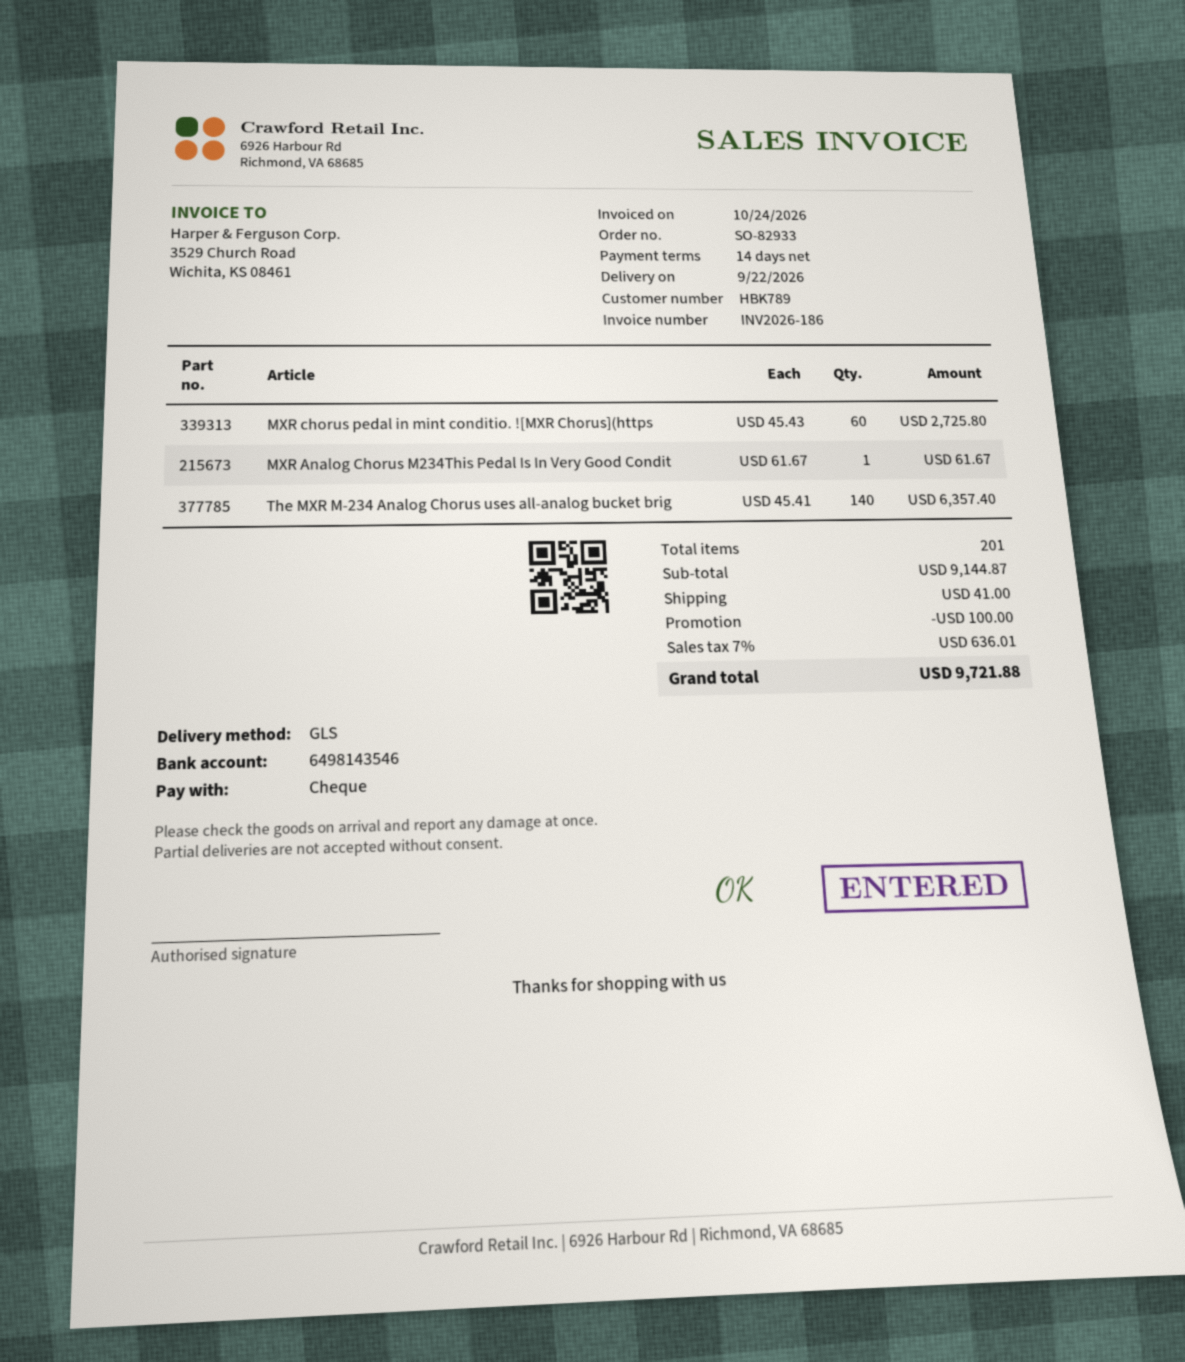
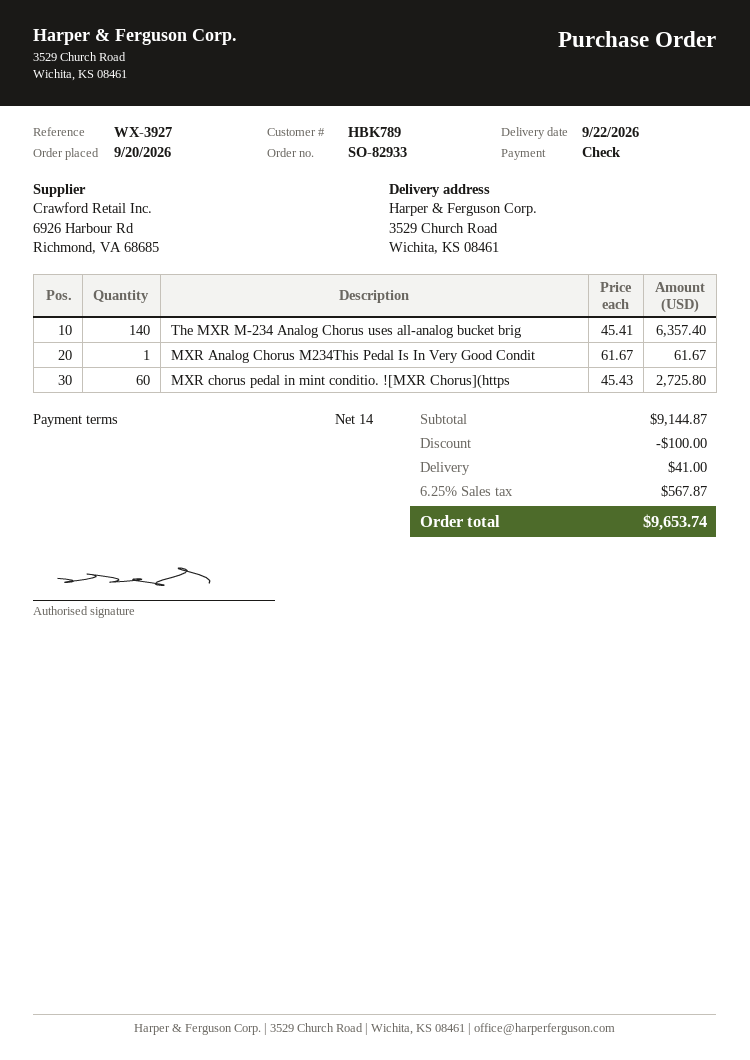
tax: 7% = 636.01 -> 6.25% = 567.87
total: 9721.88 -> 9653.74

